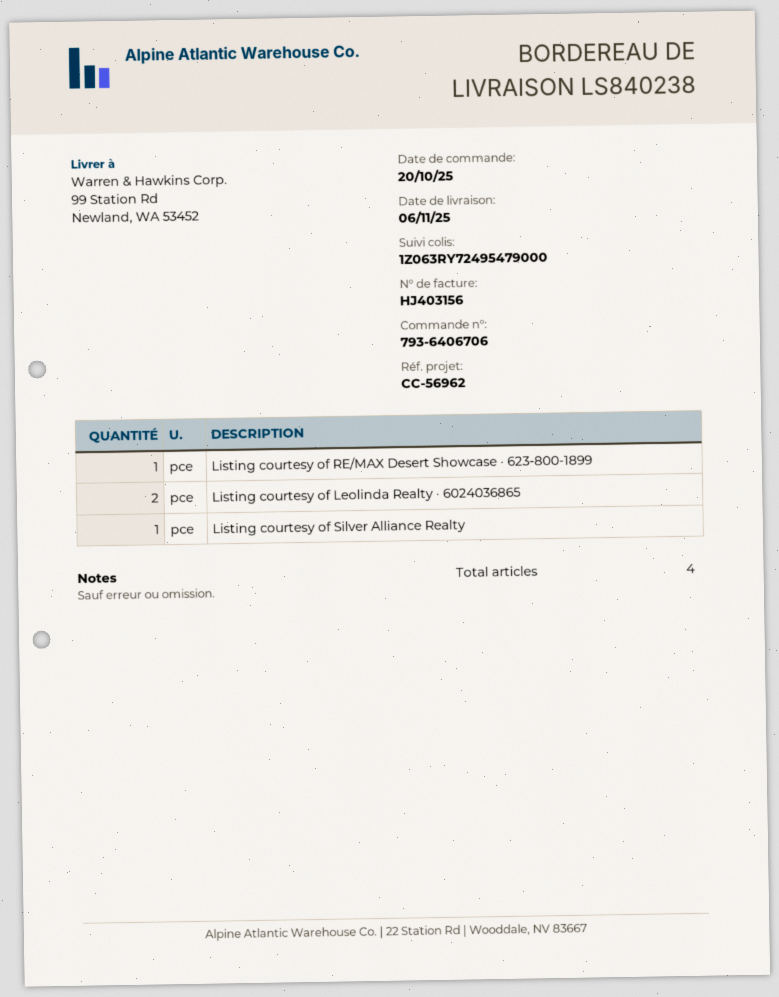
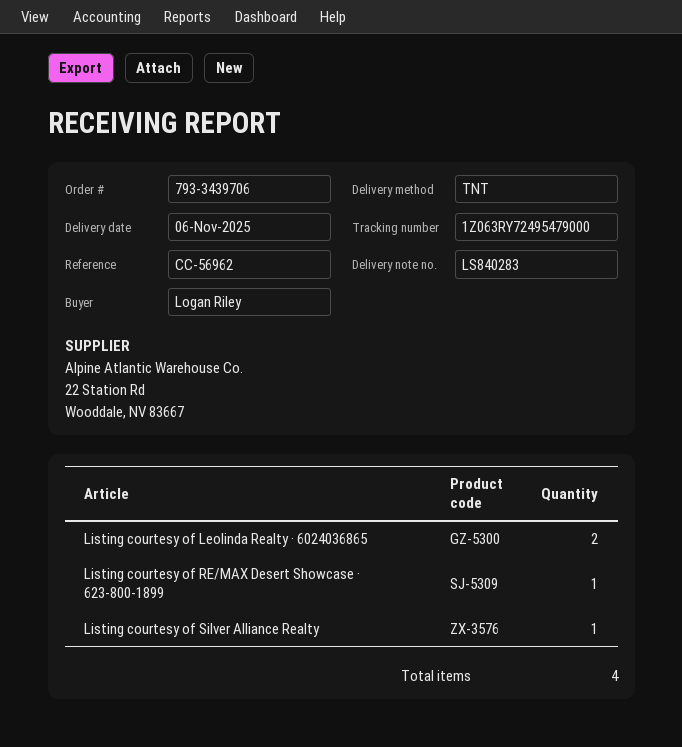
order number: 793-6406706 -> 793-3439706
delivery note number: LS840238 -> LS840283

